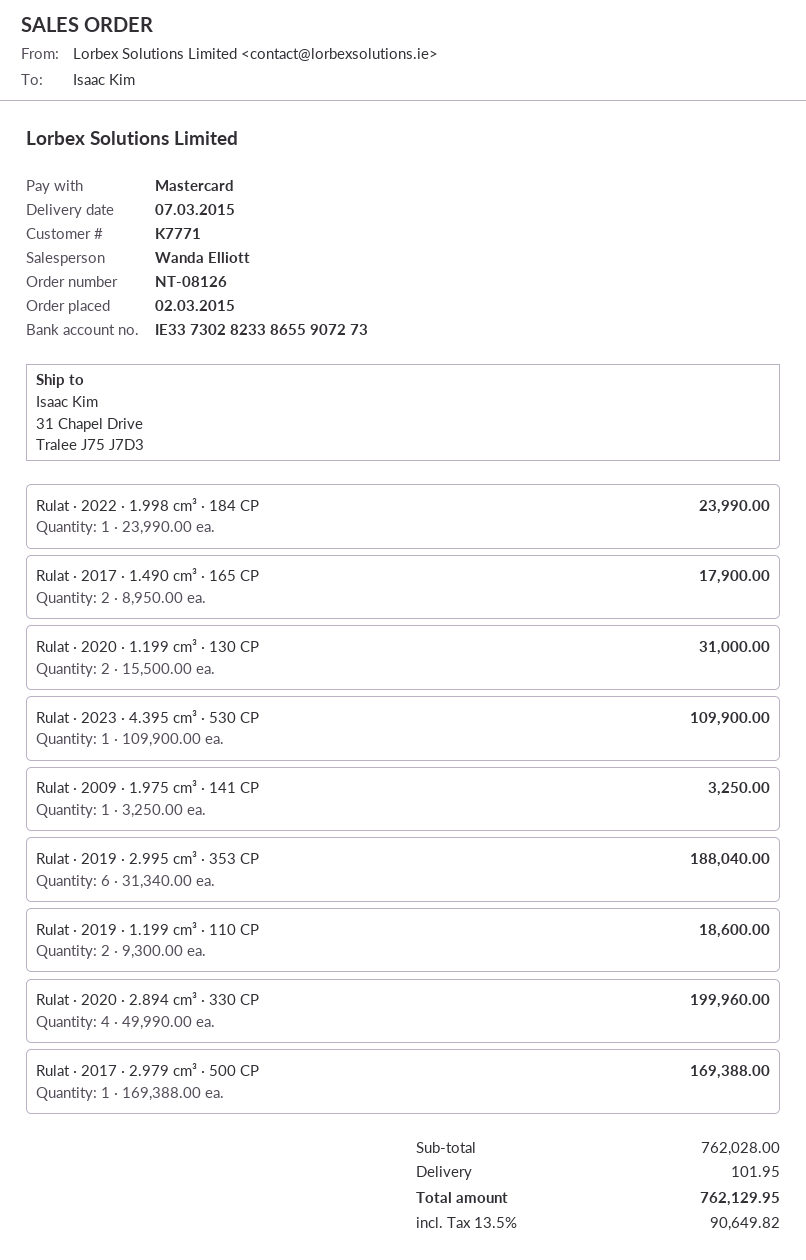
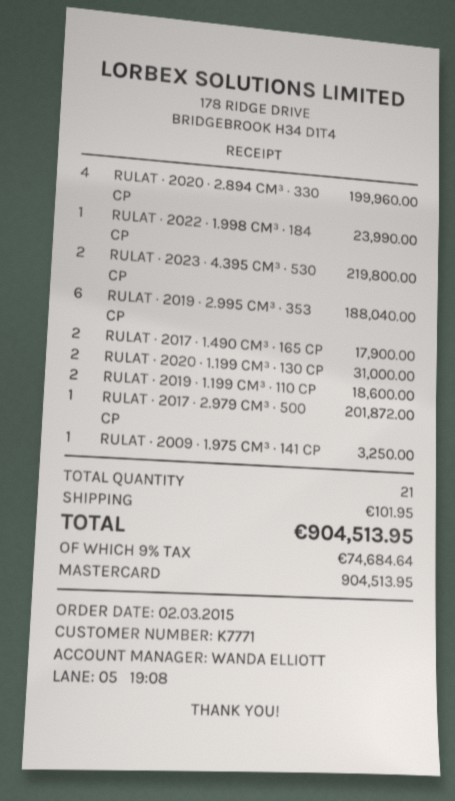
Rulat · 2023 · 4.395 cm³ · 530 CP: 1 for 109900.00 -> 2 for 219800.00
Rulat · 2017 · 2.979 cm³ · 500 CP: 1 for 169388.00 -> 1 for 201872.00
tax: 13.5% = 90649.82 -> 9% = 74684.64
total: 762129.95 -> 904513.95

